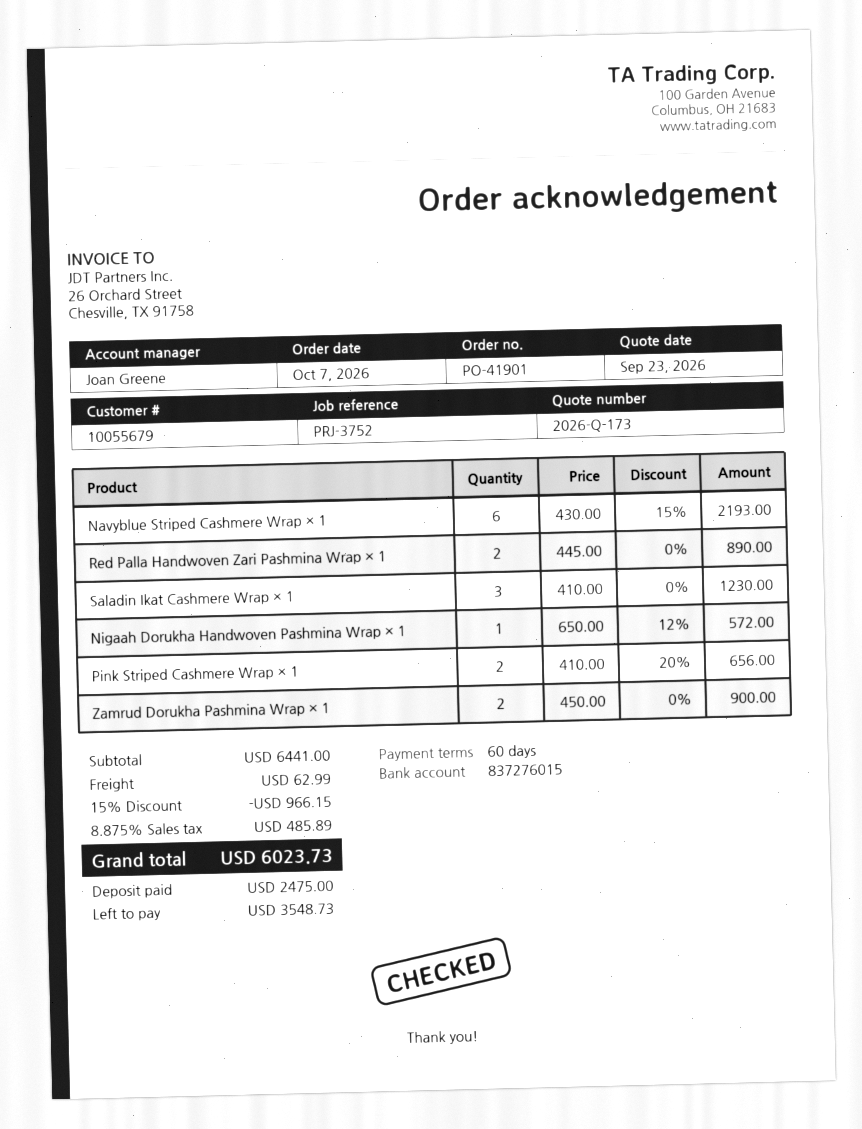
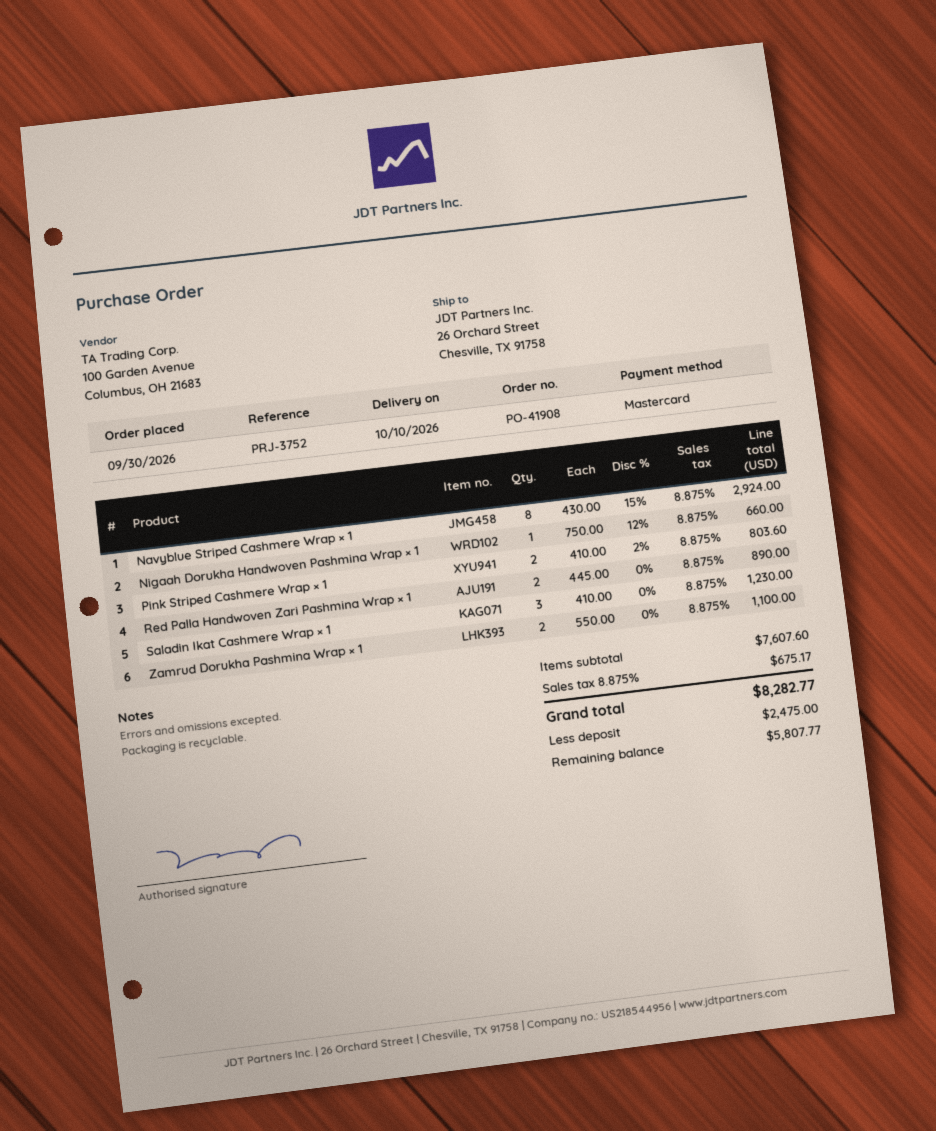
order number: PO-41901 -> PO-41908
order date: 2026-10-07 -> 2026-09-30
Navyblue Striped Cashmere Wrap × 1: 6 x 430.00 - 15% = 2193.00 -> 8 x 430.00 - 15% = 2924.00
Nigaah Dorukha Handwoven Pashmina Wrap × 1: 1 x 650.00 - 12% = 572.00 -> 1 x 750.00 - 12% = 660.00
Pink Striped Cashmere Wrap × 1: 2 x 410.00 - 20% = 656.00 -> 2 x 410.00 - 2% = 803.60
Zamrud Dorukha Pashmina Wrap × 1: 2 x 450.00 = 900.00 -> 2 x 550.00 = 1100.00
subtotal: 6441.00 -> 7607.60
discount: 15% = 966.15 -> none
shipping: 62.99 -> none
tax: 8.875% = 485.89 -> 8.875% = 675.17
total: 6023.73 -> 8282.77
balance: 3548.73 -> 5807.77

